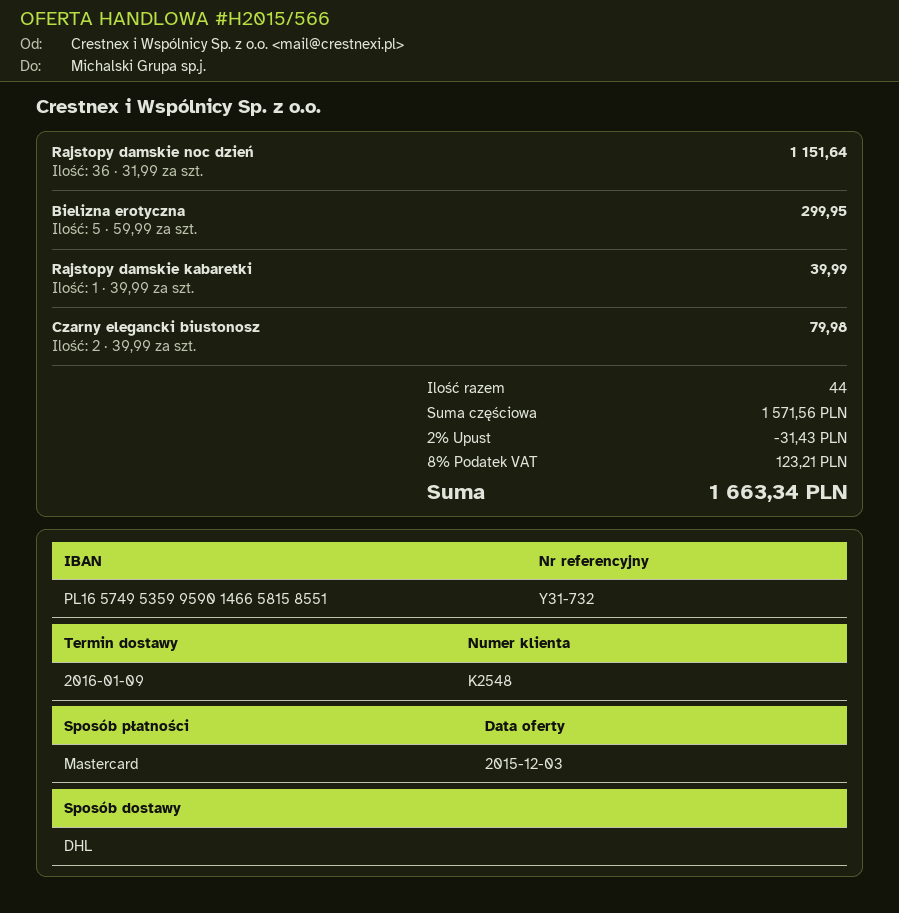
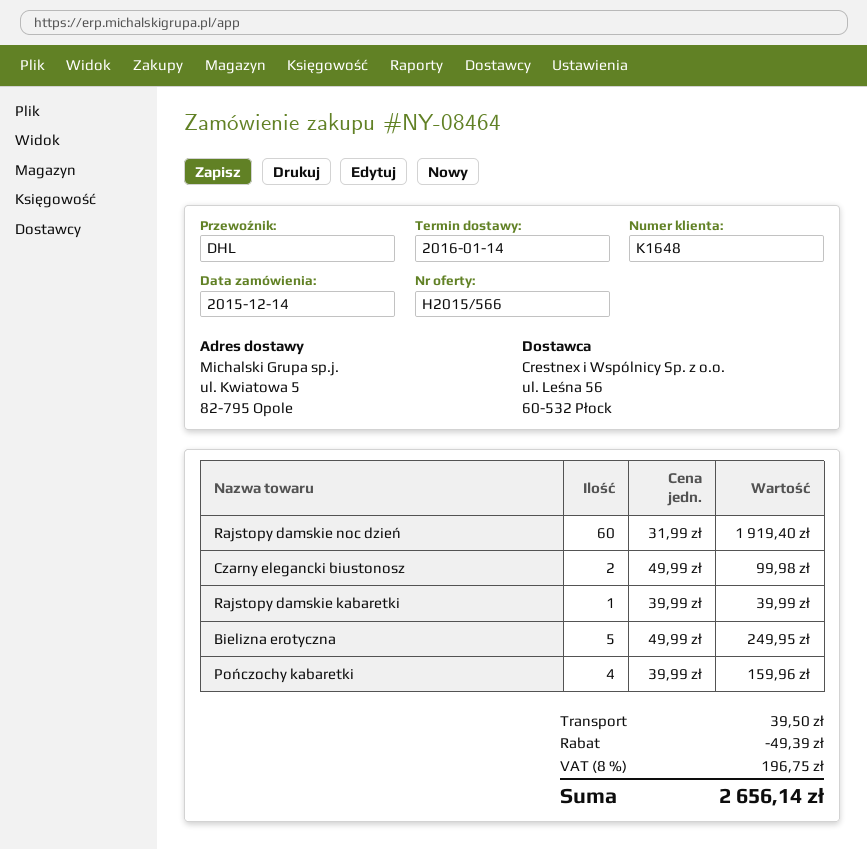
delivery date: 2016-01-09 -> 2016-01-14
customer number: K2548 -> K1648
Rajstopy damskie noc dzień: 36 x 31.99 = 1151.64 -> 60 x 31.99 = 1919.40
Bielizna erotyczna: 5 x 59.99 = 299.95 -> 5 x 49.99 = 249.95
Czarny elegancki biustonosz: 2 x 39.99 = 79.98 -> 2 x 49.99 = 99.98
Pończochy kabaretki: none -> 4 x 39.99 = 159.96
discount: 31.43 -> 49.39
shipping: none -> 39.50
tax: 8% = 123.21 -> 8% = 196.75
total: 1663.34 -> 2656.14

